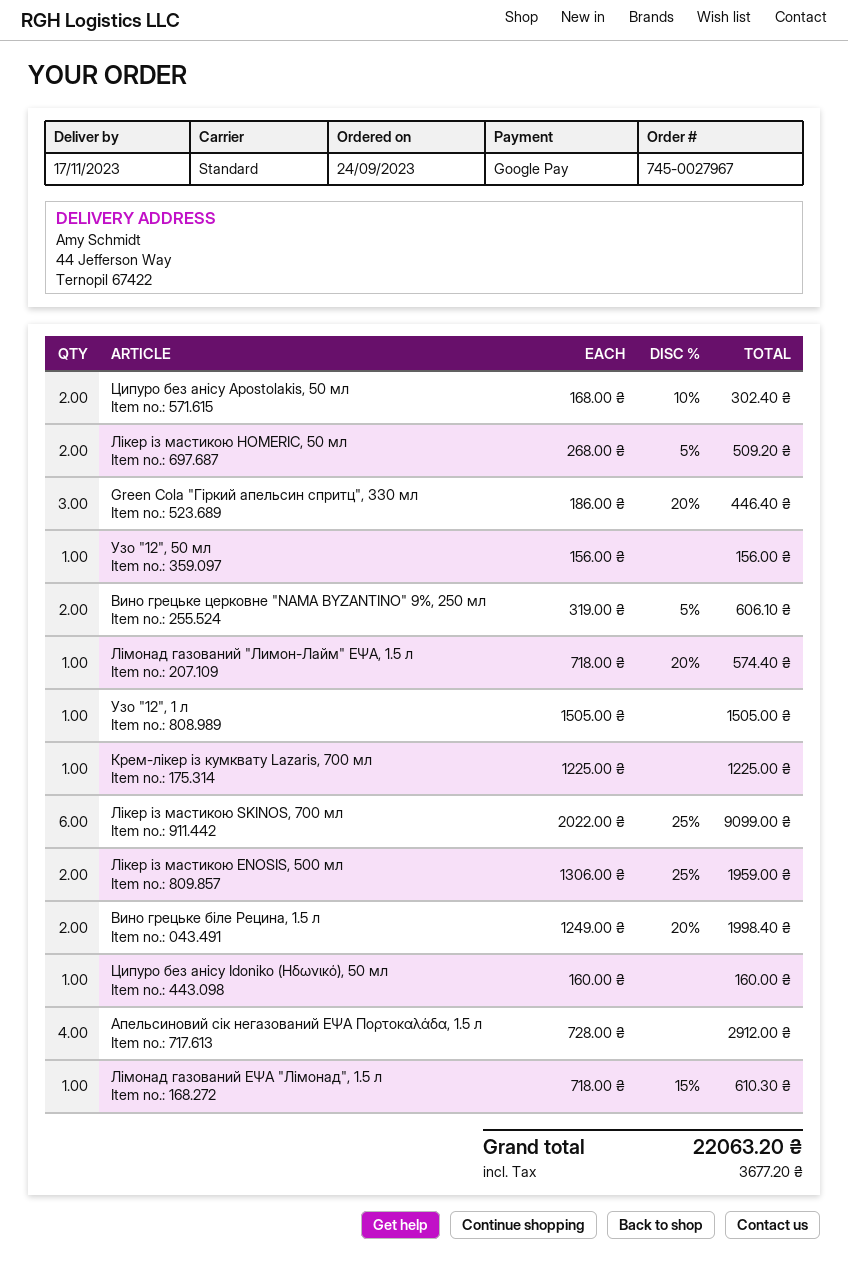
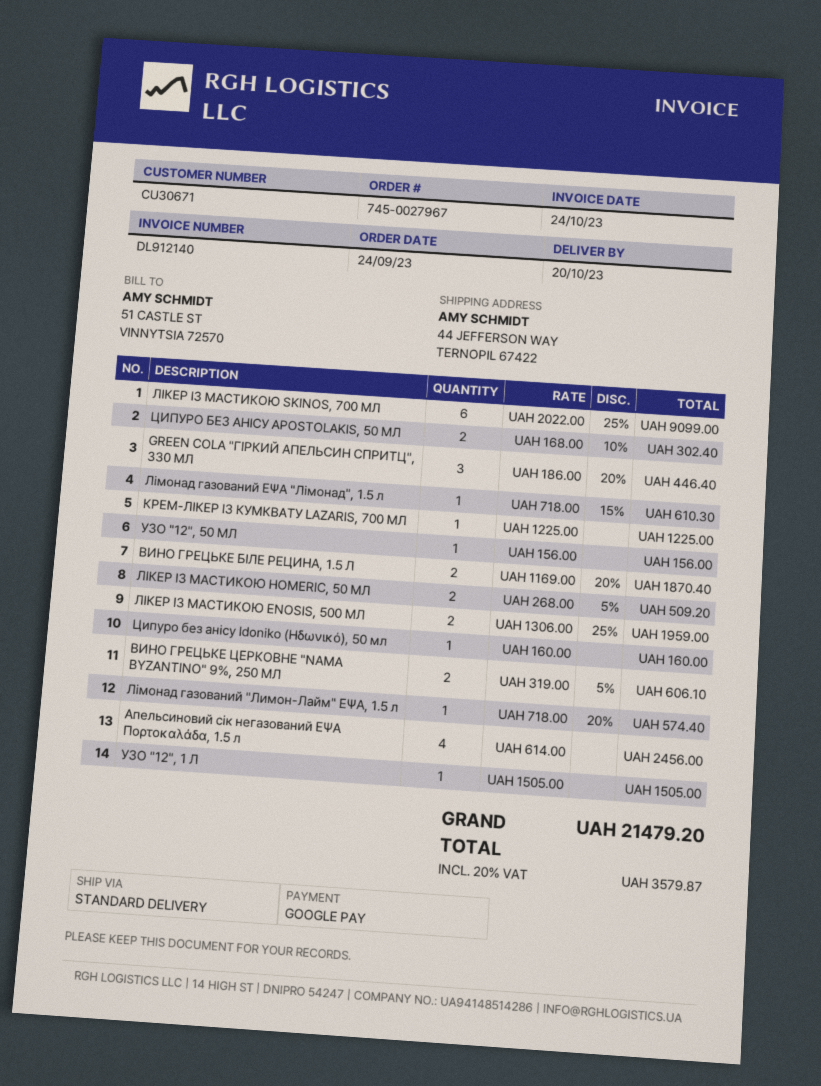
delivery date: 2023-11-17 -> 2023-10-20
Вино грецьке біле Рецина, 1.5 л: 2 x 1249.00 - 20% = 1998.40 -> 2 x 1169.00 - 20% = 1870.40
Апельсиновий сік негазований ΕΨΑ Πορτοκαλάδα, 1.5 л: 4 x 728.00 = 2912.00 -> 4 x 614.00 = 2456.00
tax: 3677.20 -> 3579.87
total: 22063.20 -> 21479.20

